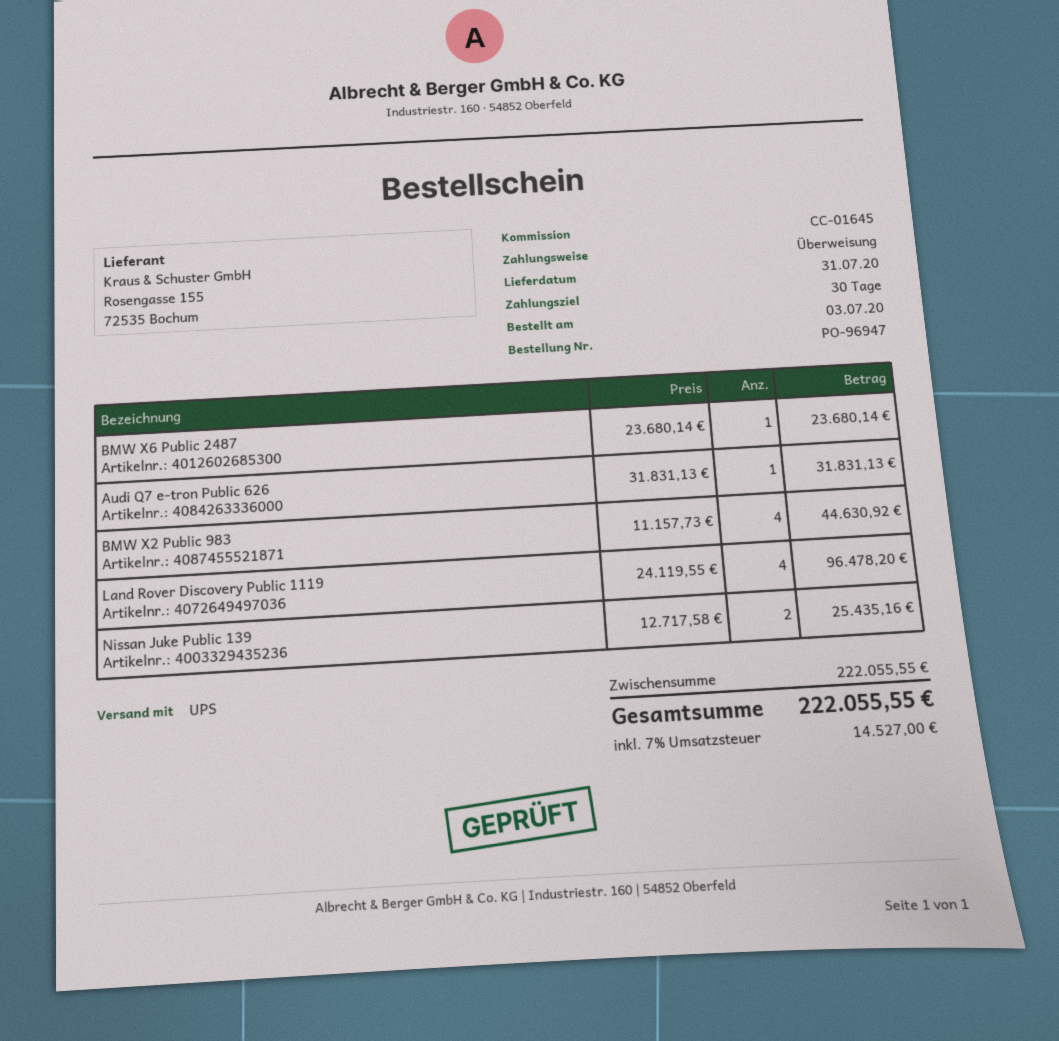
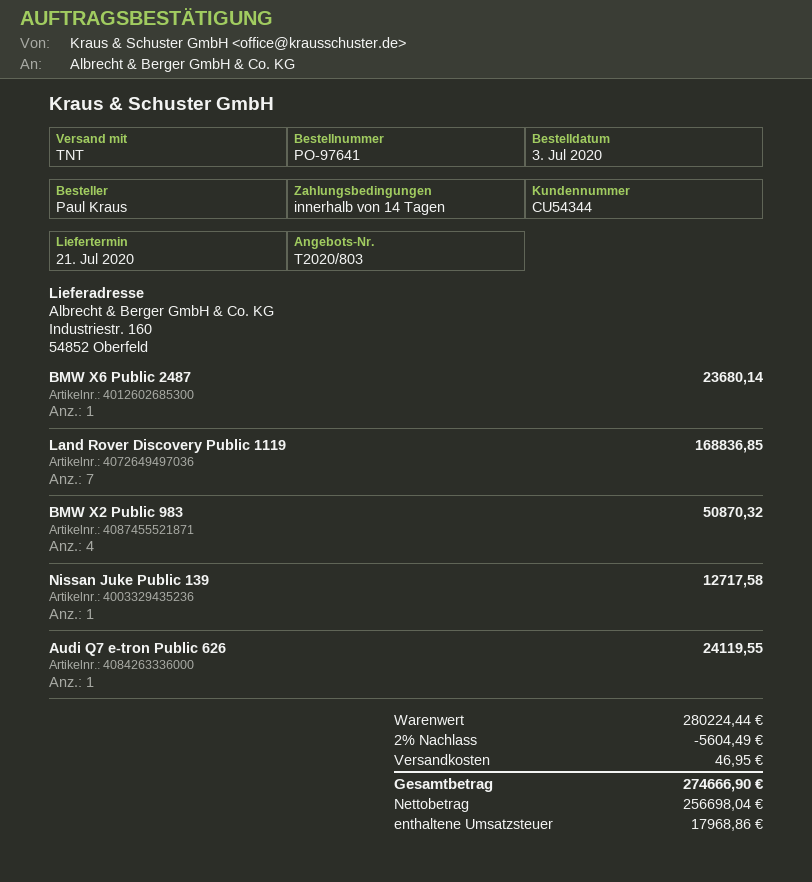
order number: PO-96947 -> PO-97641
delivery date: 2020-07-31 -> 2020-07-21
payment terms: 30 days -> 14 days
shipping method: UPS -> TNT
Audi Q7 e-tron Public 626: 1 for 31831.13 -> 1 for 24119.55
BMW X2 Public 983: 4 for 44630.92 -> 4 for 50870.32
Land Rover Discovery Public 1119: 4 for 96478.20 -> 7 for 168836.85
Nissan Juke Public 139: 2 for 25435.16 -> 1 for 12717.58
subtotal: 222055.55 -> 280224.44
discount: none -> 2% = 5604.49
shipping: none -> 46.95
tax: 14527.00 -> 17968.86
total: 222055.55 -> 274666.90

